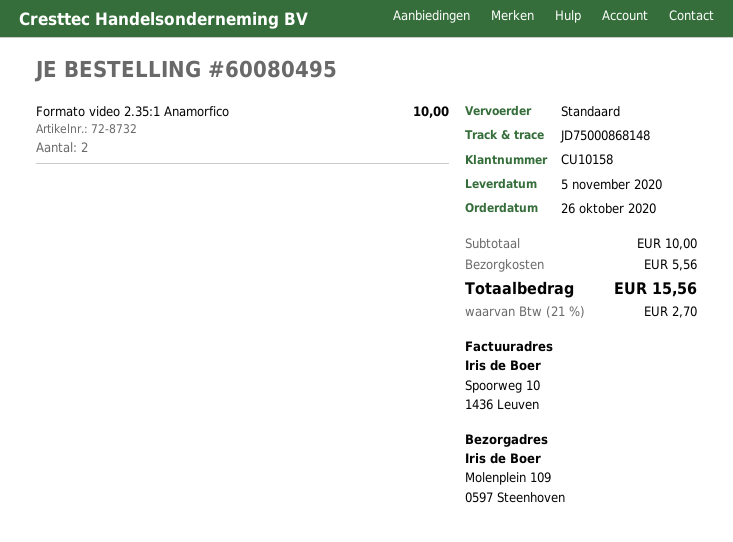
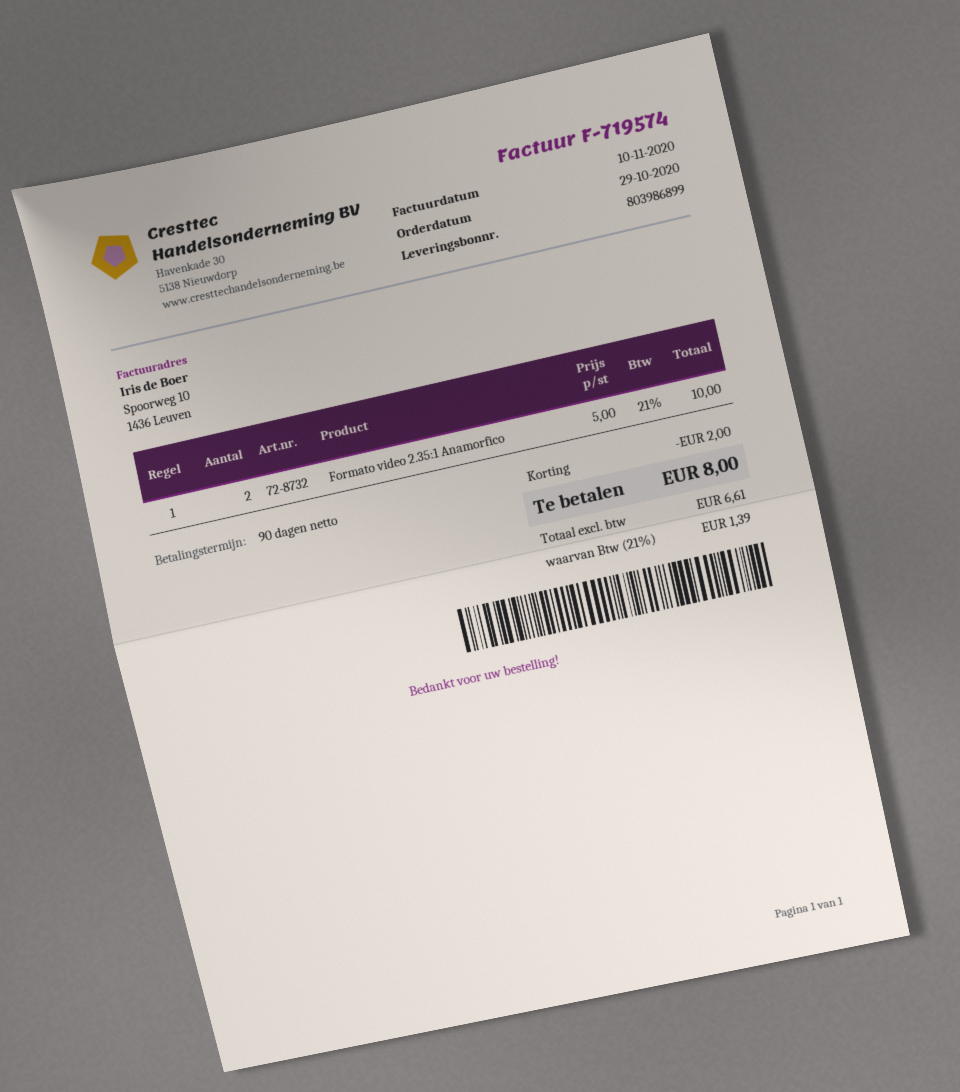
order date: 2020-10-26 -> 2020-10-29
discount: none -> 2.00
shipping: 5.56 -> none
tax: 21% = 2.70 -> 21% = 1.39
total: 15.56 -> 8.00

